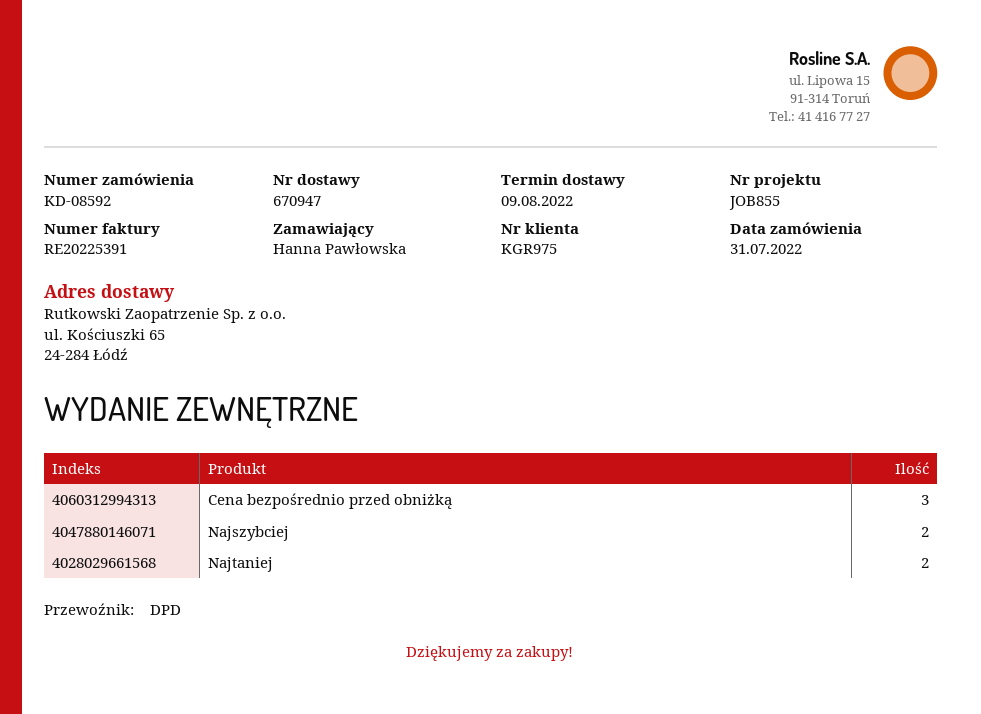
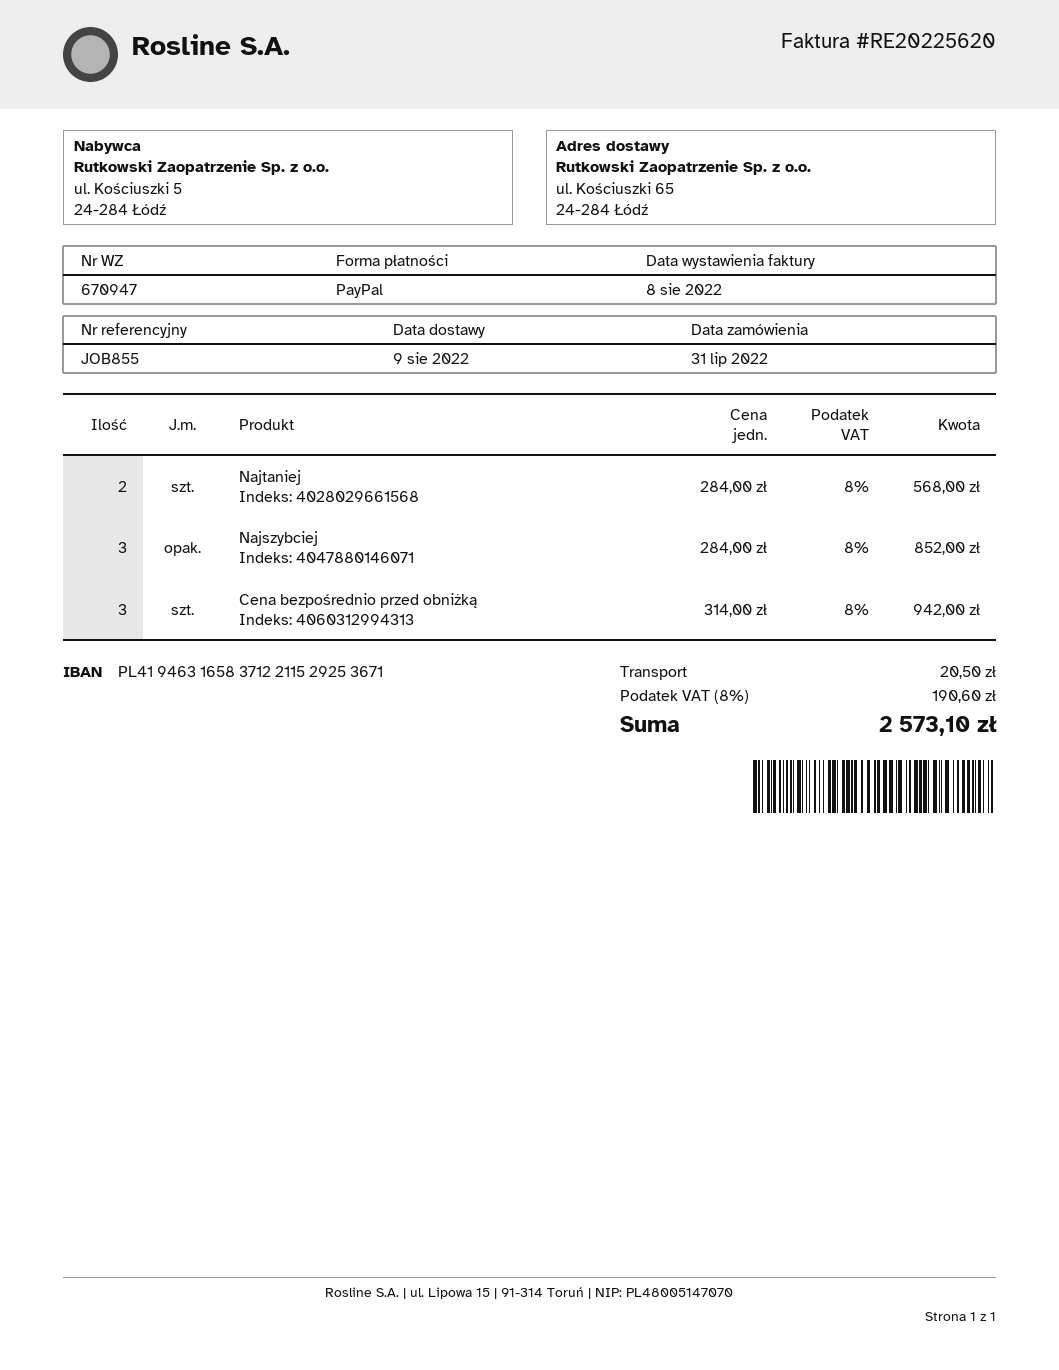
invoice number: RE20225391 -> RE20225620
Najszybciej: 2 -> 3

